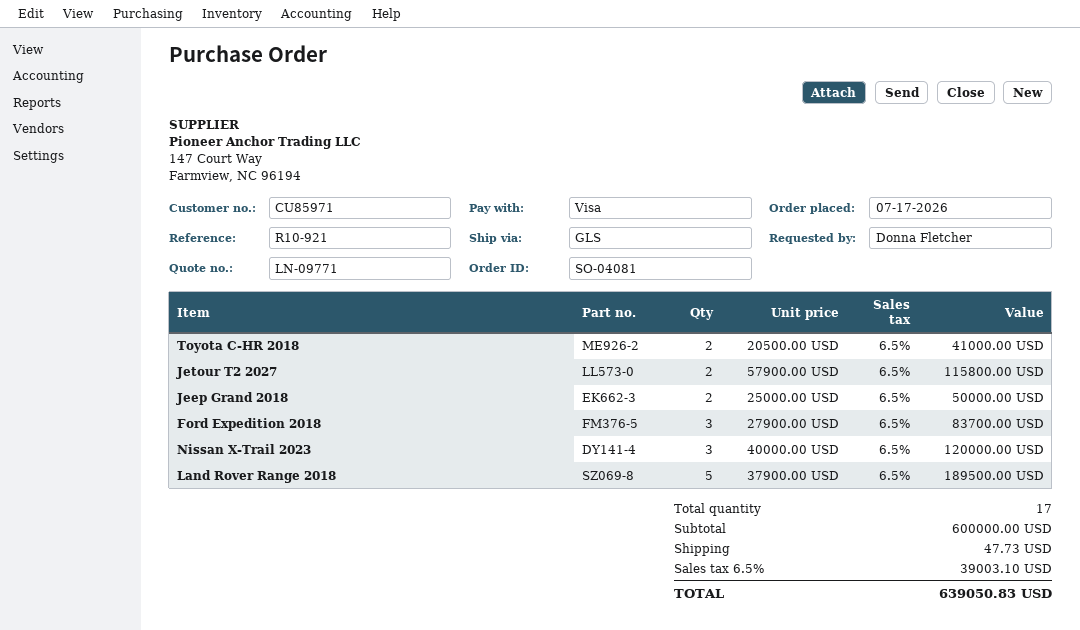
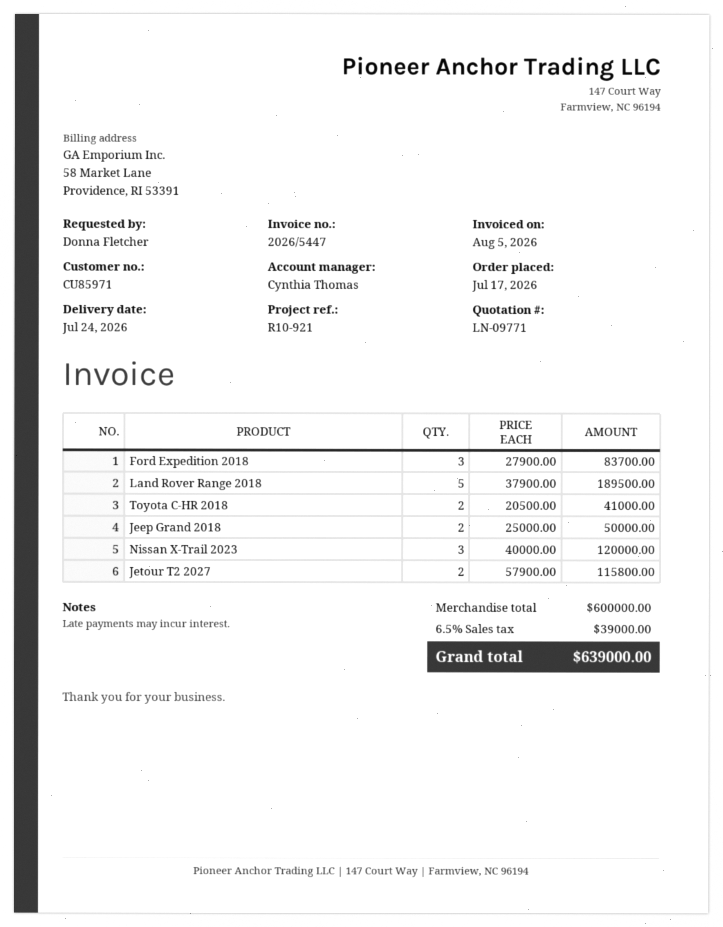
shipping: 47.73 -> none
tax: 6.5% = 39003.10 -> 6.5% = 39000.00
total: 639050.83 -> 639000.00

